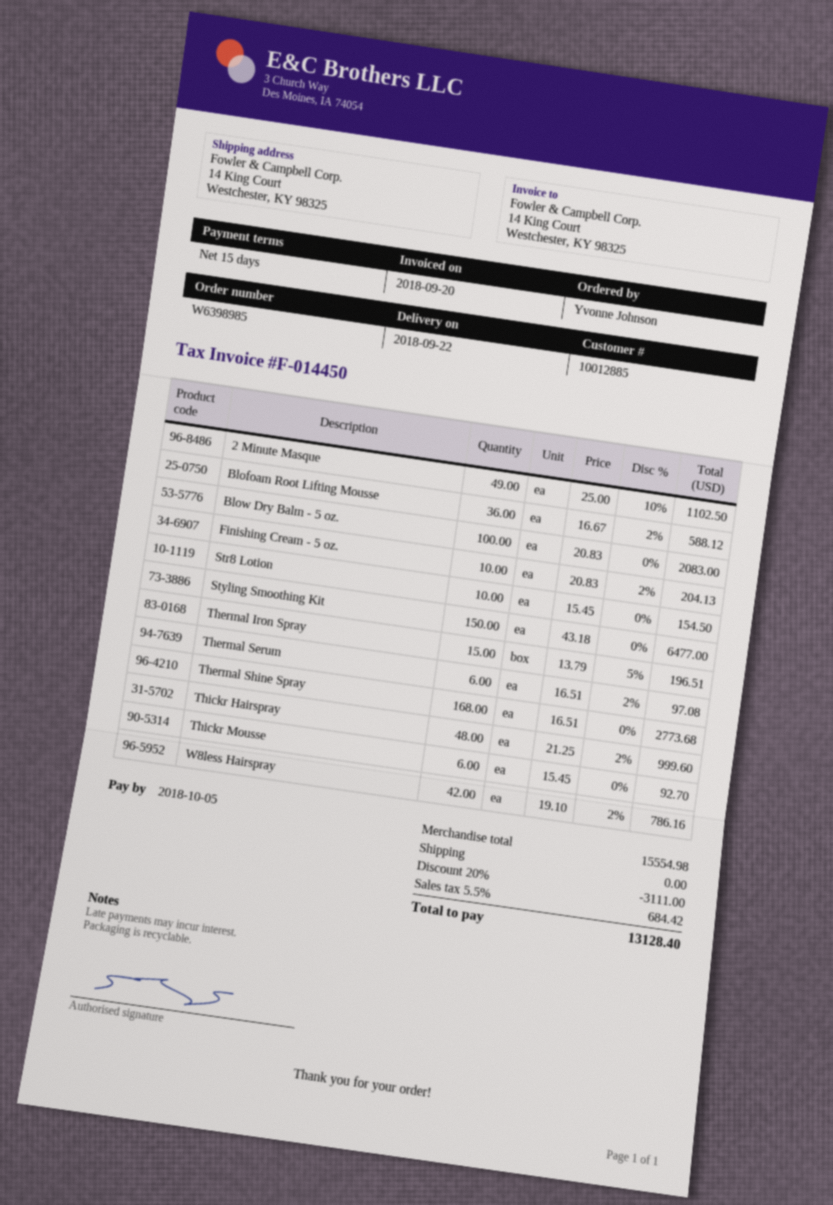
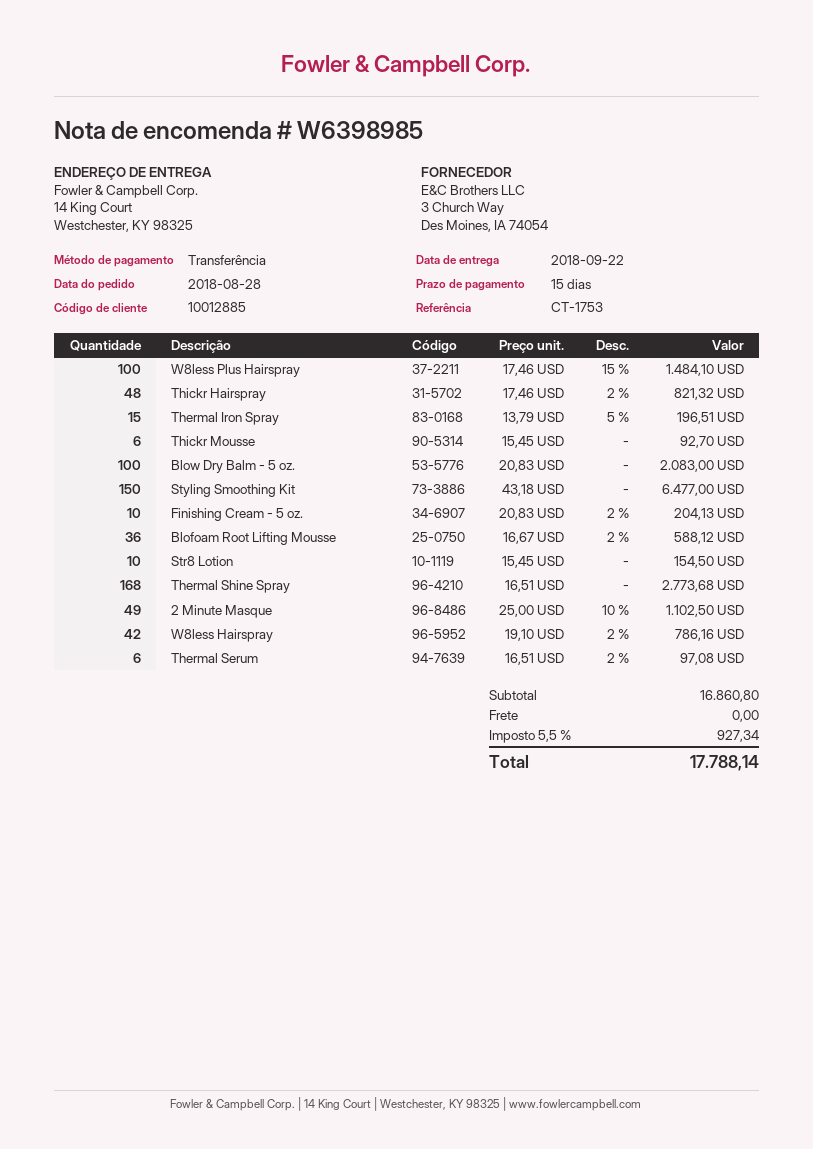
Thickr Hairspray: 48 x 21.25 - 2% = 999.60 -> 48 x 17.46 - 2% = 821.32
W8less Plus Hairspray: none -> 100 x 17.46 - 15% = 1484.10
subtotal: 15554.98 -> 16860.80
discount: 20% = 3111.00 -> none
tax: 5.5% = 684.42 -> 5.5% = 927.34
total: 13128.40 -> 17788.14

